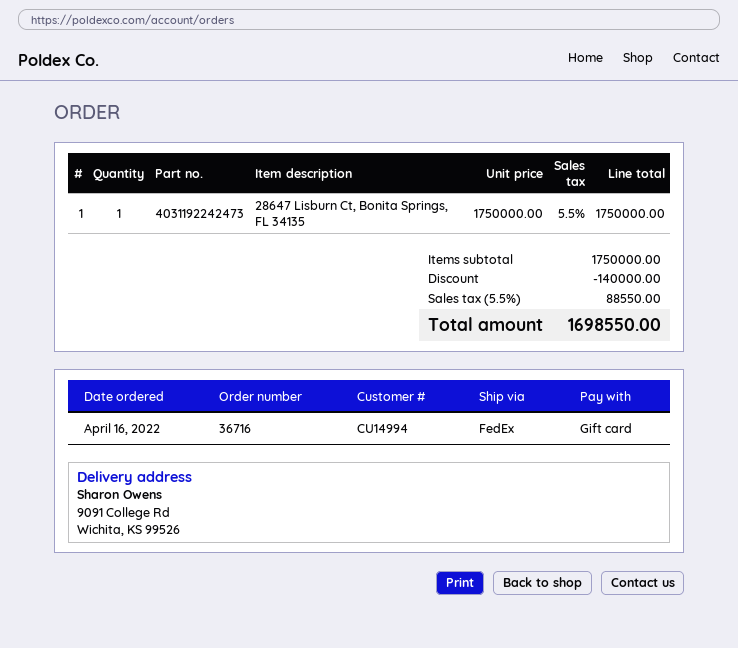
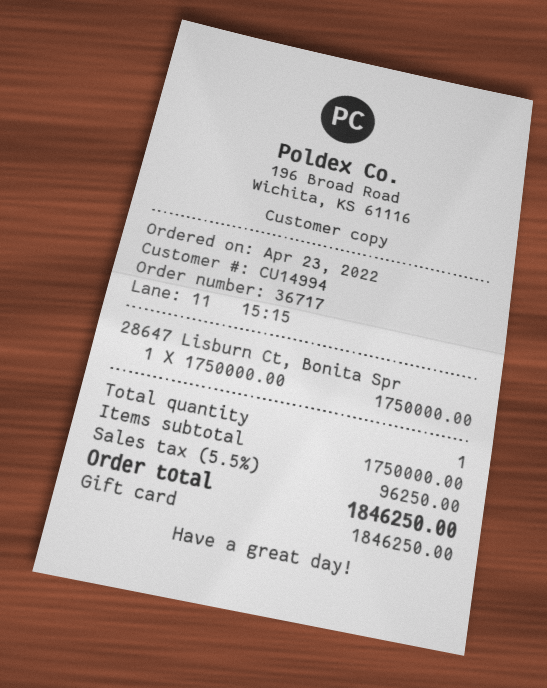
order number: 36716 -> 36717
order date: 2022-04-16 -> 2022-04-23
discount: 140000.00 -> none
tax: 5.5% = 88550.00 -> 5.5% = 96250.00
total: 1698550.00 -> 1846250.00

